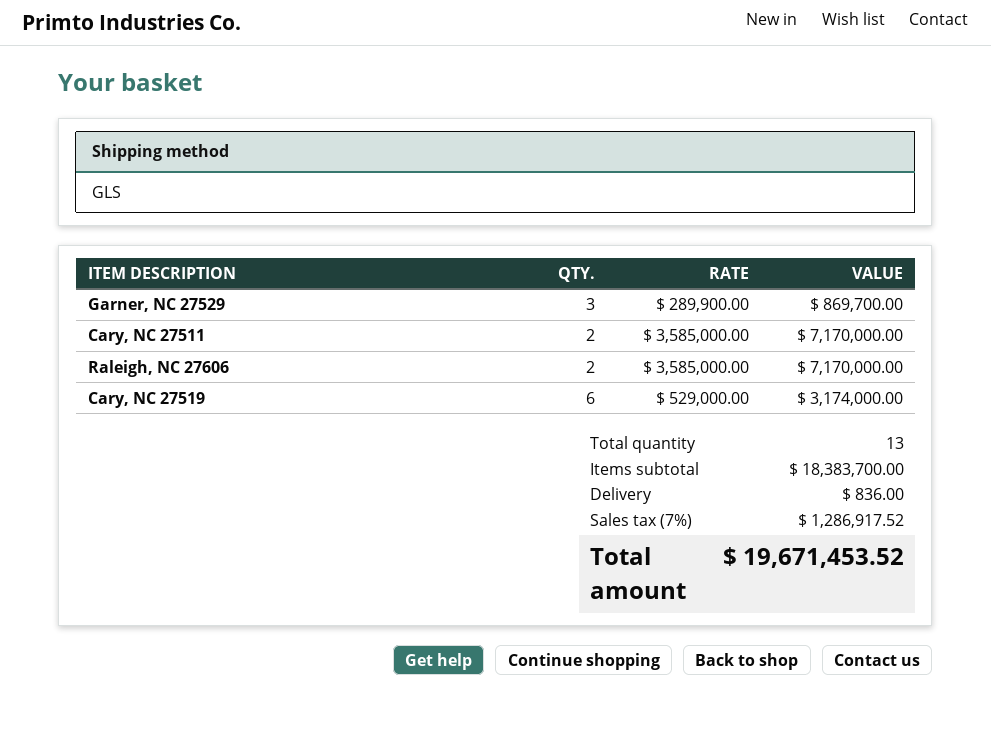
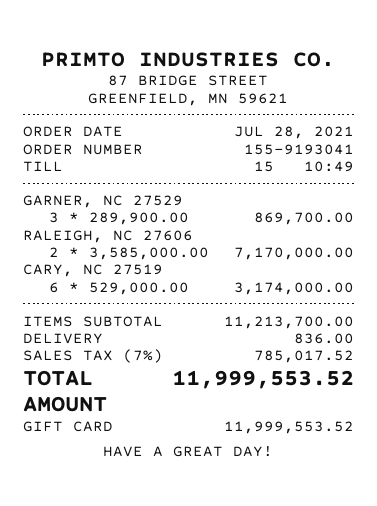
Cary, NC 27511: 2 x 3585000.00 = 7170000.00 -> none
subtotal: 18383700.00 -> 11213700.00
tax: 7% = 1286917.52 -> 7% = 785017.52
total: 19671453.52 -> 11999553.52

